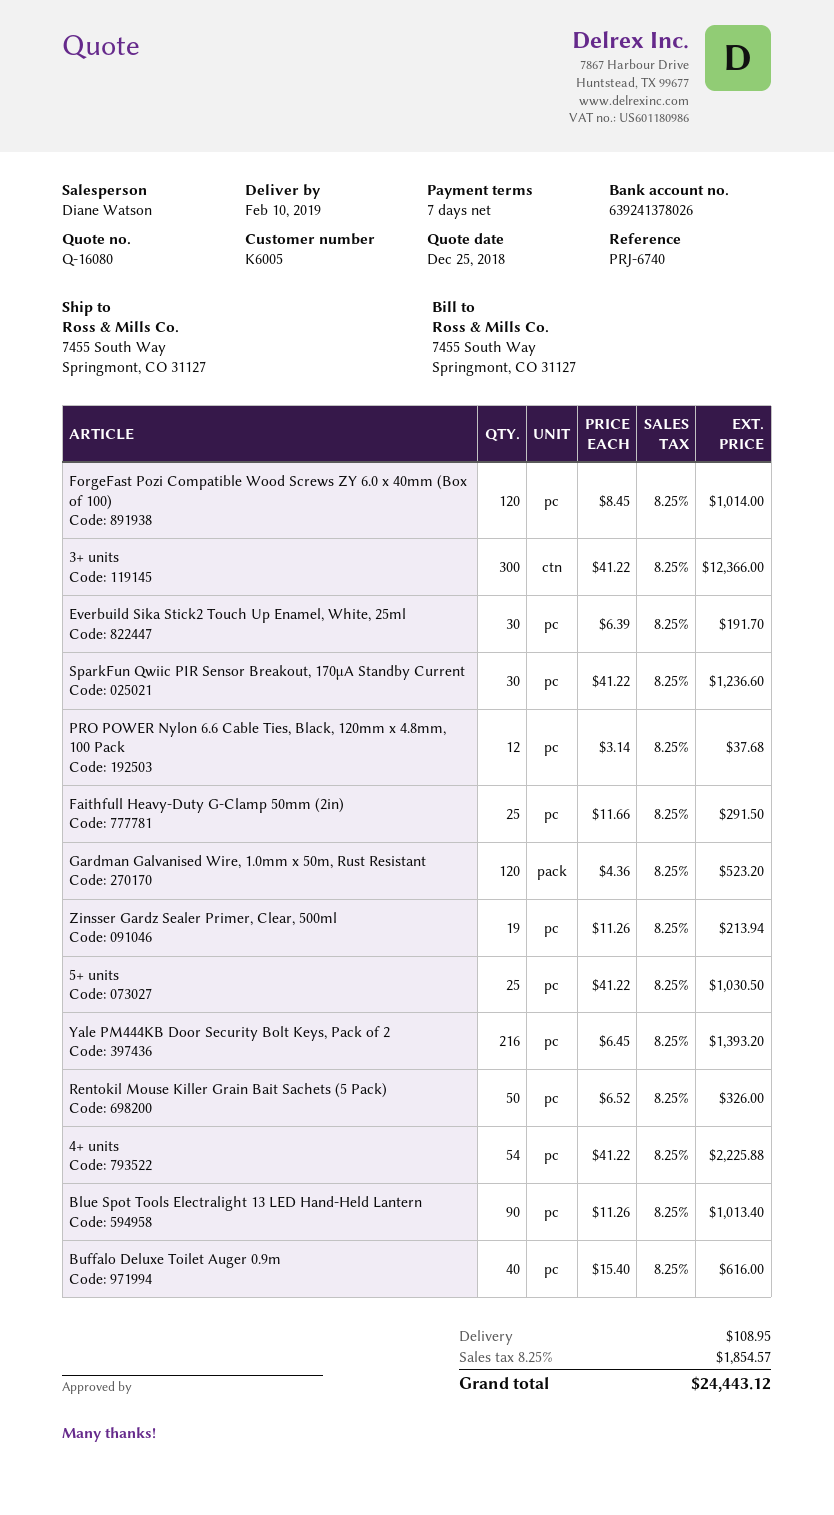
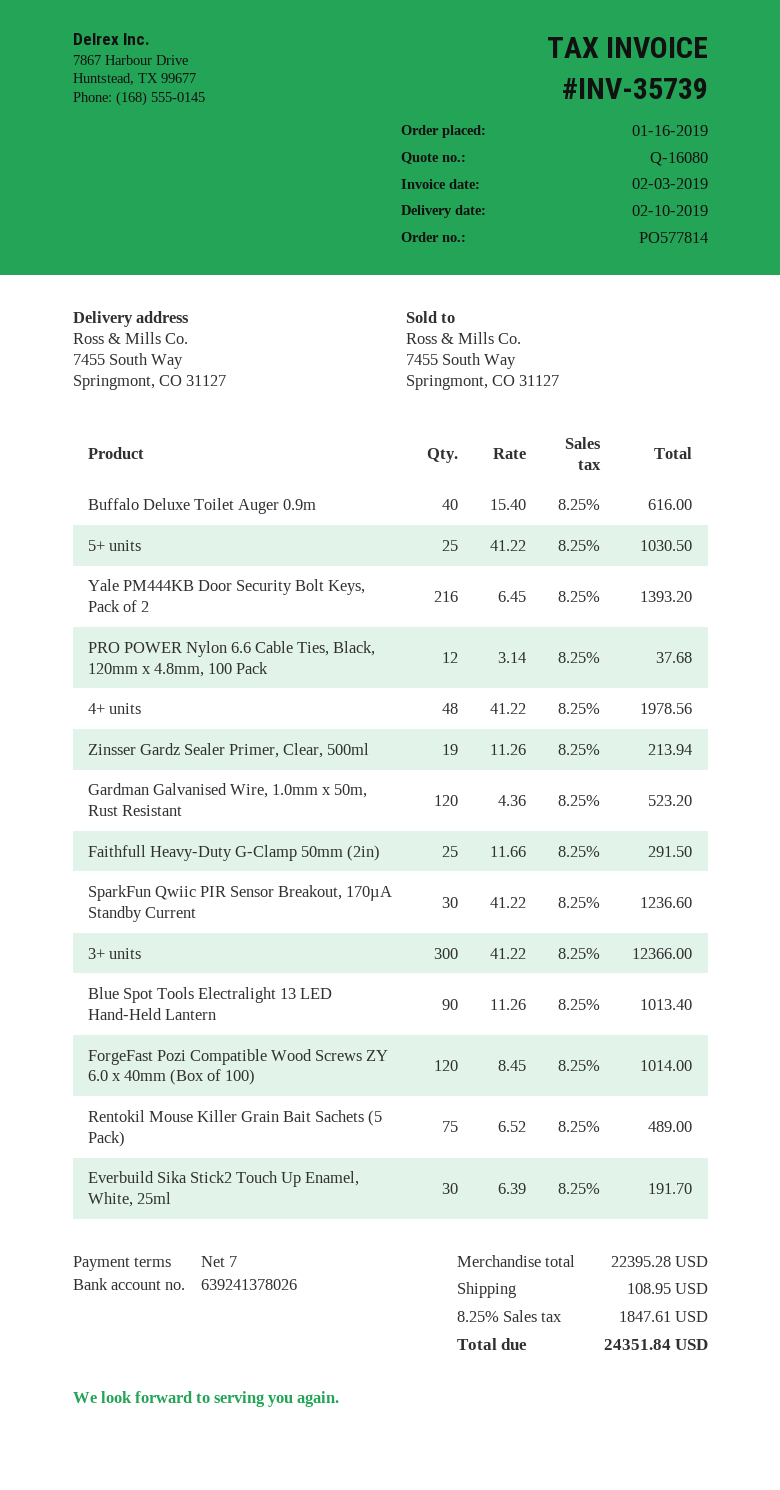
Rentokil Mouse Killer Grain Bait Sachets (5 Pack): 50 x 6.52 = 326.00 -> 75 x 6.52 = 489.00
4+ units: 54 x 41.22 = 2225.88 -> 48 x 41.22 = 1978.56
tax: 8.25% = 1854.57 -> 8.25% = 1847.61
total: 24443.12 -> 24351.84

